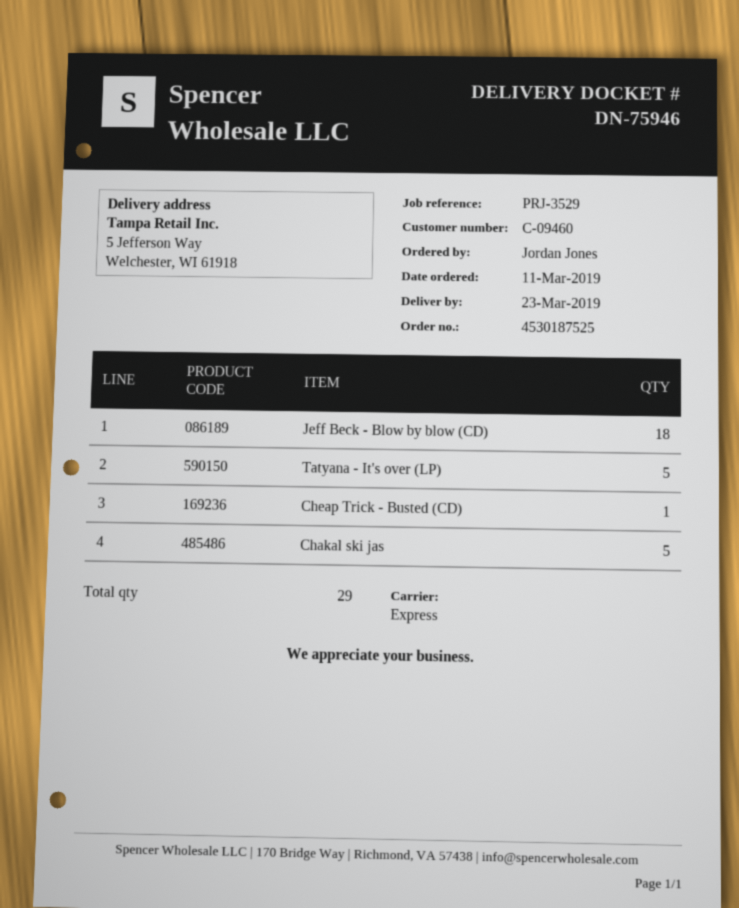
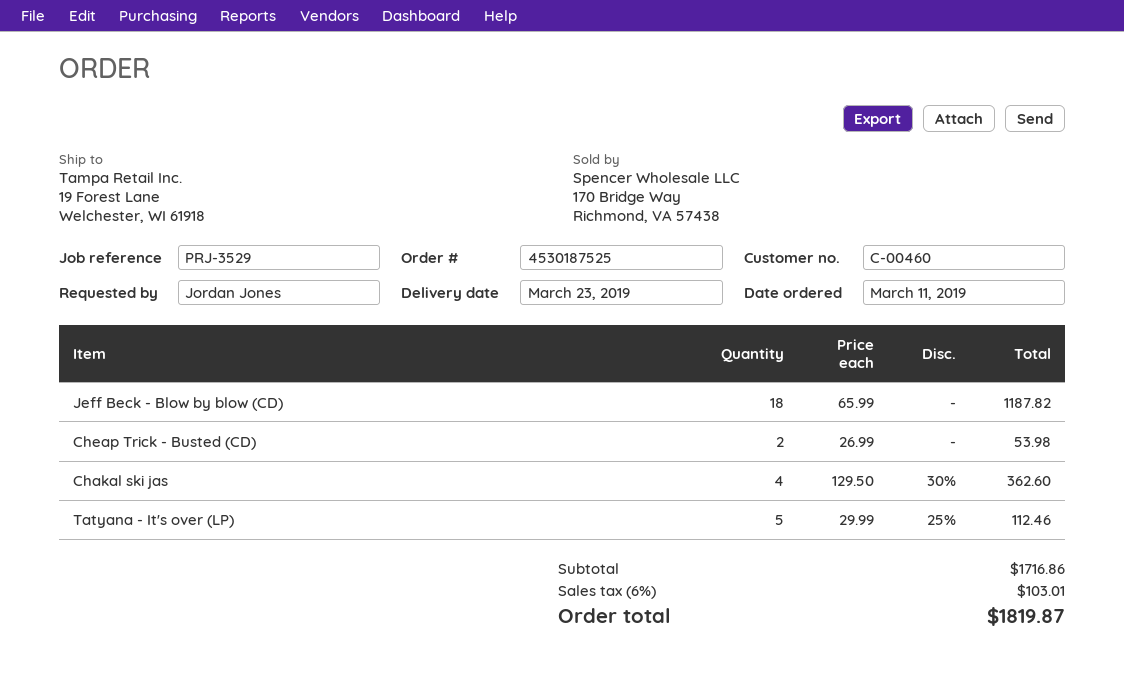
customer number: C-09460 -> C-00460
ship to: 5 Jefferson Way, Welchester, WI 61918 -> 19 Forest Lane, Welchester, WI 61918
Cheap Trick - Busted (CD): 1 -> 2
Chakal ski jas: 5 -> 4

